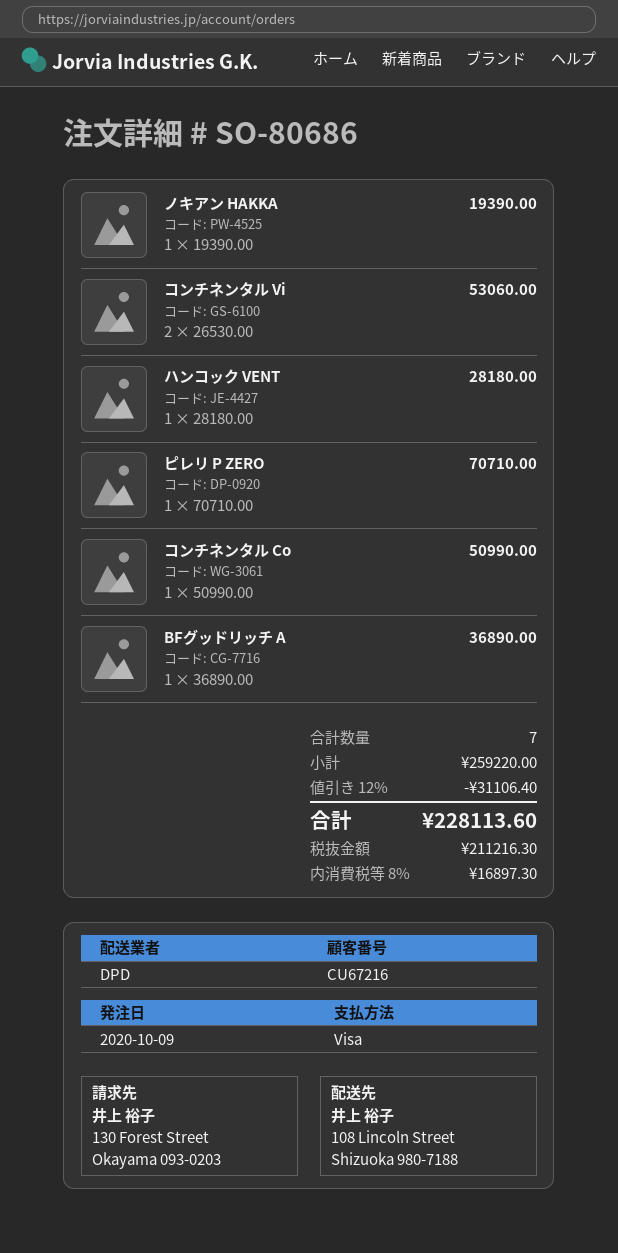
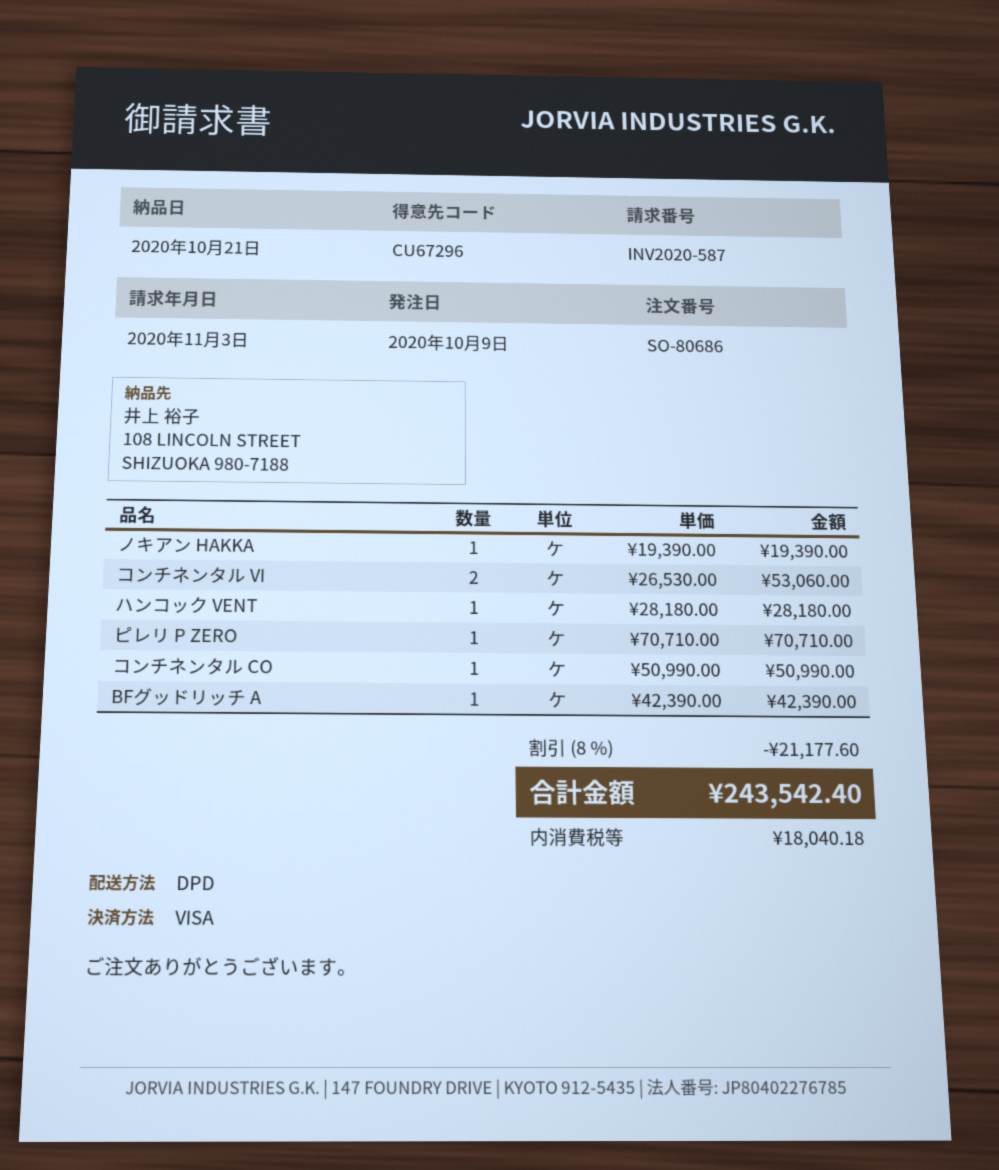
customer number: CU67216 -> CU67296
BFグッドリッチ A: 1 x 36890.00 = 36890.00 -> 1 x 42390.00 = 42390.00
discount: 12% = 31106.40 -> 8% = 21177.60
tax: 16897.30 -> 18040.18
total: 228113.60 -> 243542.40

